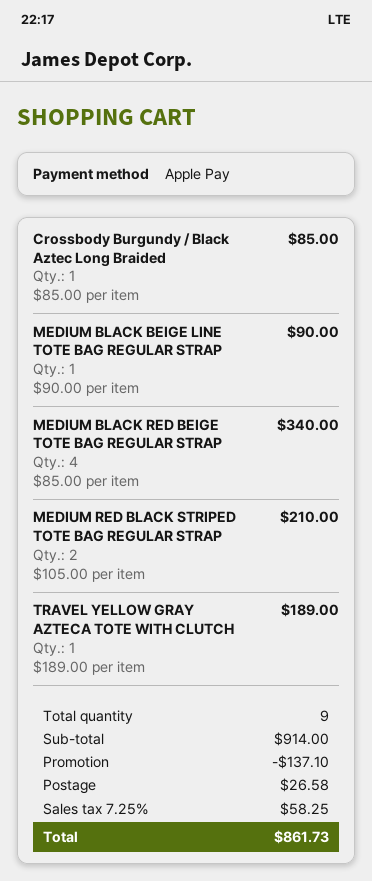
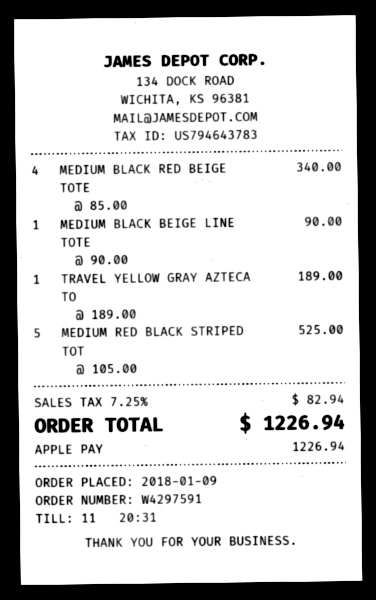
Crossbody Burgundy / Black Aztec Long Braided: 1 x 85.00 = 85.00 -> none
MEDIUM RED BLACK STRIPED TOTE BAG REGULAR STRAP: 2 x 105.00 = 210.00 -> 5 x 105.00 = 525.00
discount: 137.10 -> none
shipping: 26.58 -> none
tax: 7.25% = 58.25 -> 7.25% = 82.94
total: 861.73 -> 1226.94

